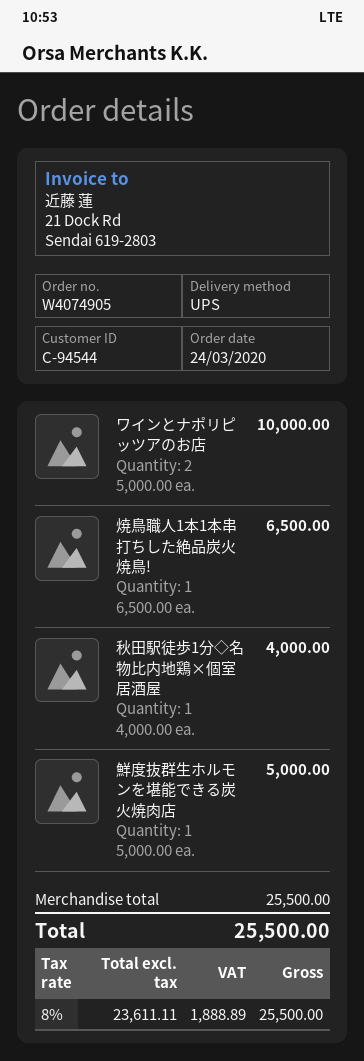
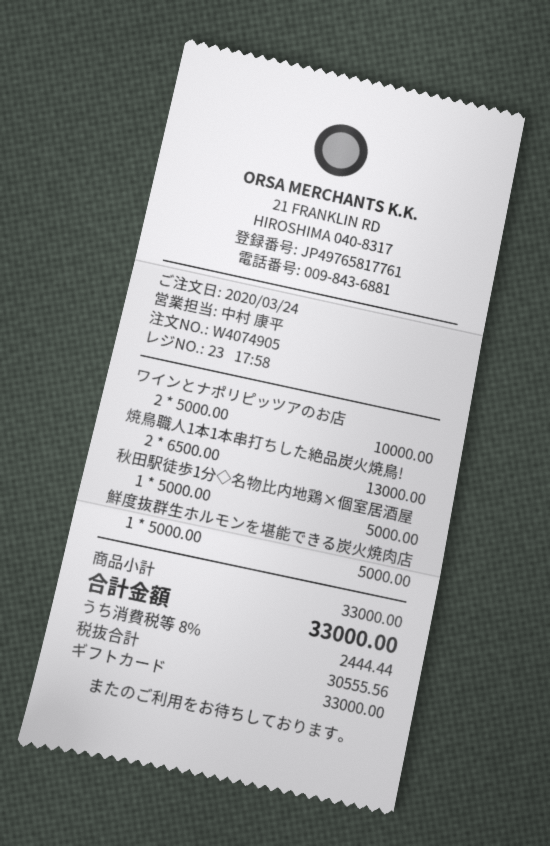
焼鳥職人1本1本串打ちした絶品炭火焼鳥!: 1 x 6500.00 = 6500.00 -> 2 x 6500.00 = 13000.00
秋田駅徒歩1分◇名物比内地鶏×個室居酒屋: 1 x 4000.00 = 4000.00 -> 1 x 5000.00 = 5000.00
subtotal: 25500.00 -> 33000.00
net: 23611.11 -> 30555.56
tax: 8% = 1888.89 -> 8% = 2444.44
total: 25500.00 -> 33000.00

